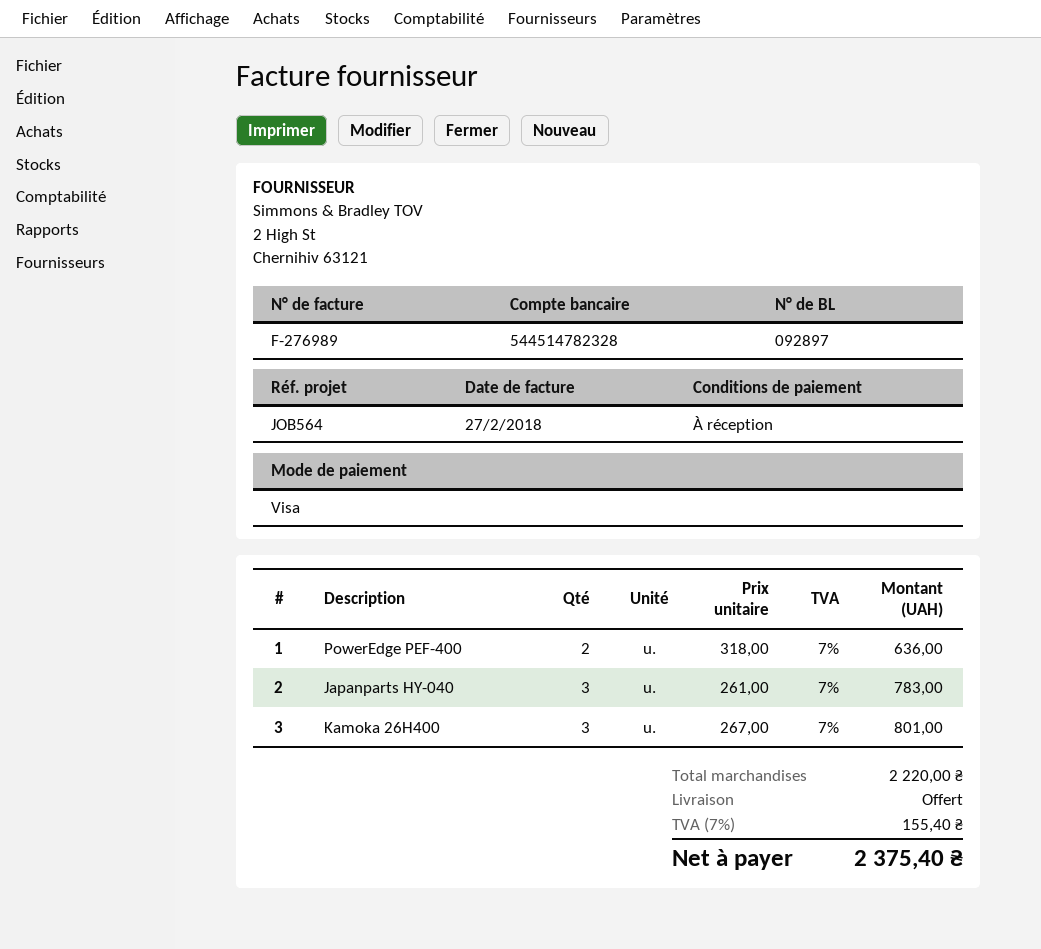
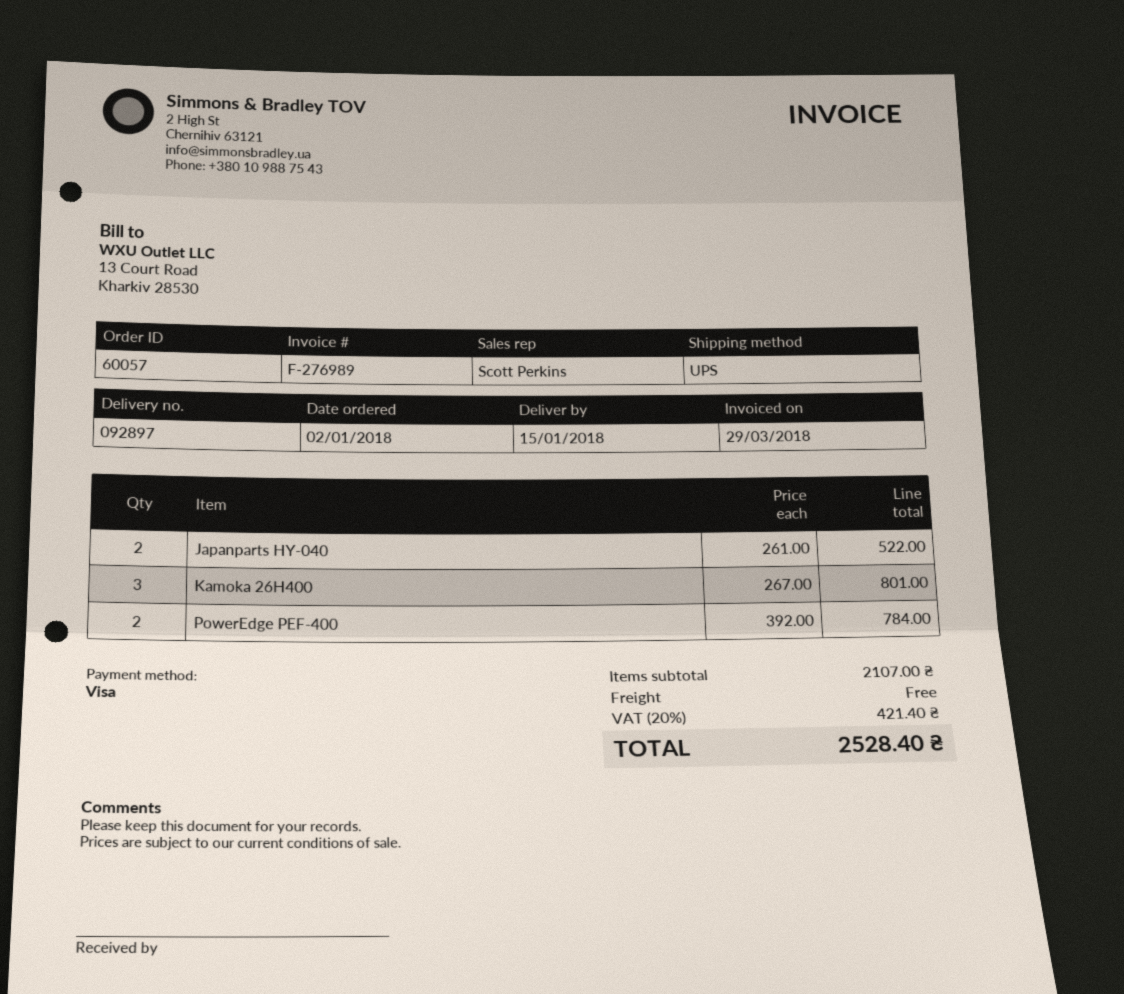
invoice date: 2018-02-27 -> 2018-03-29
PowerEdge PEF-400: 2 x 318.00 = 636.00 -> 2 x 392.00 = 784.00
Japanparts HY-040: 3 x 261.00 = 783.00 -> 2 x 261.00 = 522.00
subtotal: 2220.00 -> 2107.00
tax: 7% = 155.40 -> 20% = 421.40
total: 2375.40 -> 2528.40

